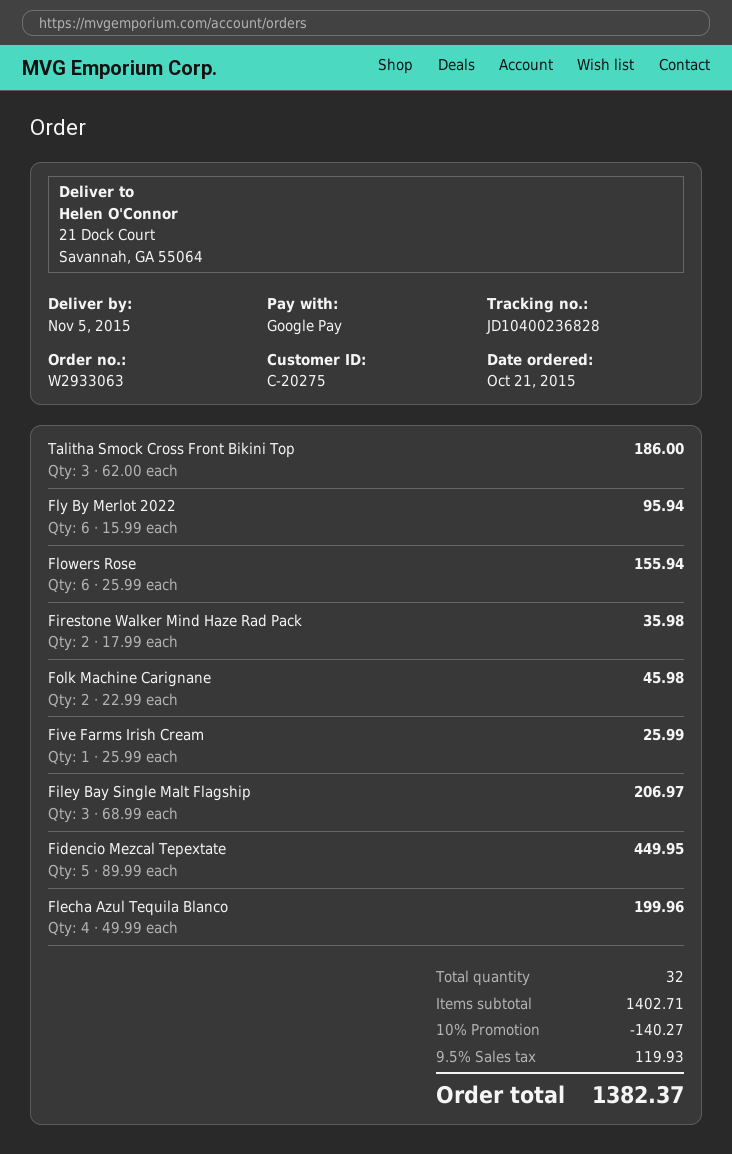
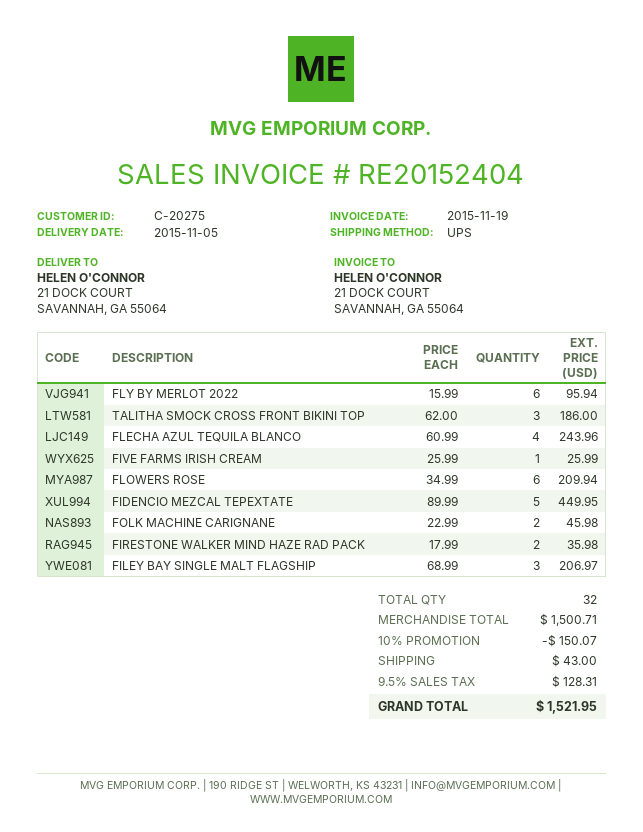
Flowers Rose: 6 x 25.99 = 155.94 -> 6 x 34.99 = 209.94
Flecha Azul Tequila Blanco: 4 x 49.99 = 199.96 -> 4 x 60.99 = 243.96
subtotal: 1402.71 -> 1500.71
discount: 10% = 140.27 -> 10% = 150.07
shipping: none -> 43.00
tax: 9.5% = 119.93 -> 9.5% = 128.31
total: 1382.37 -> 1521.95

